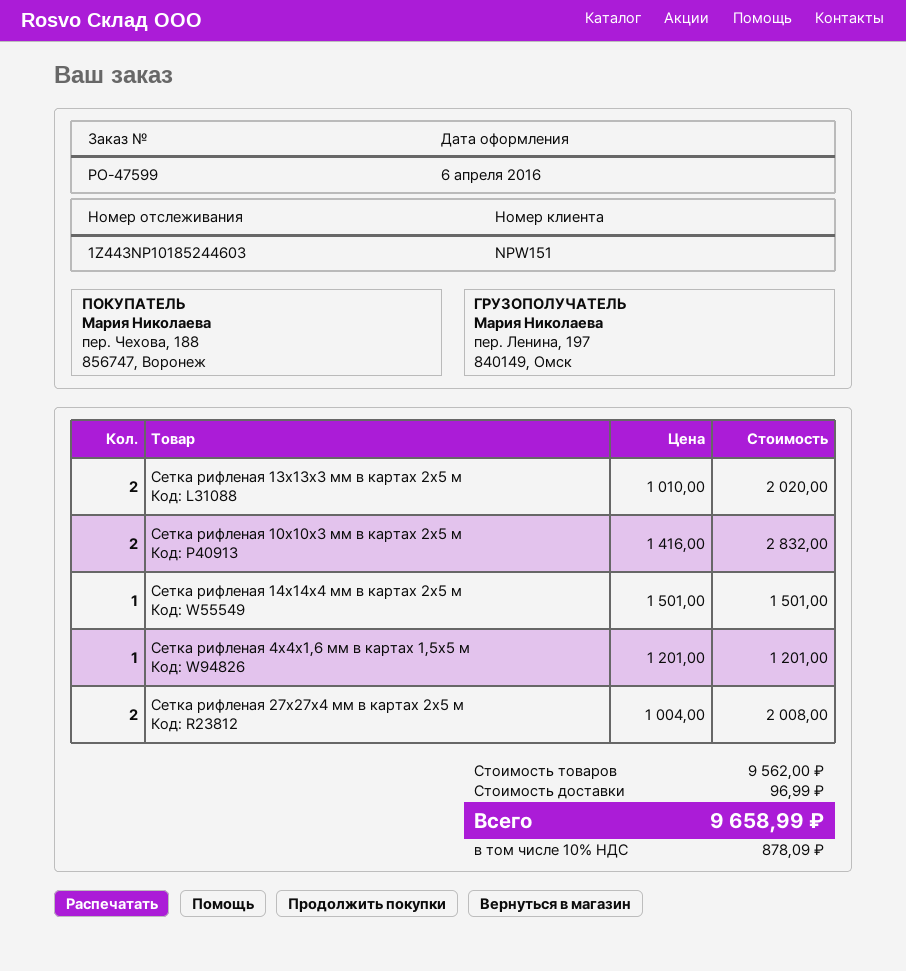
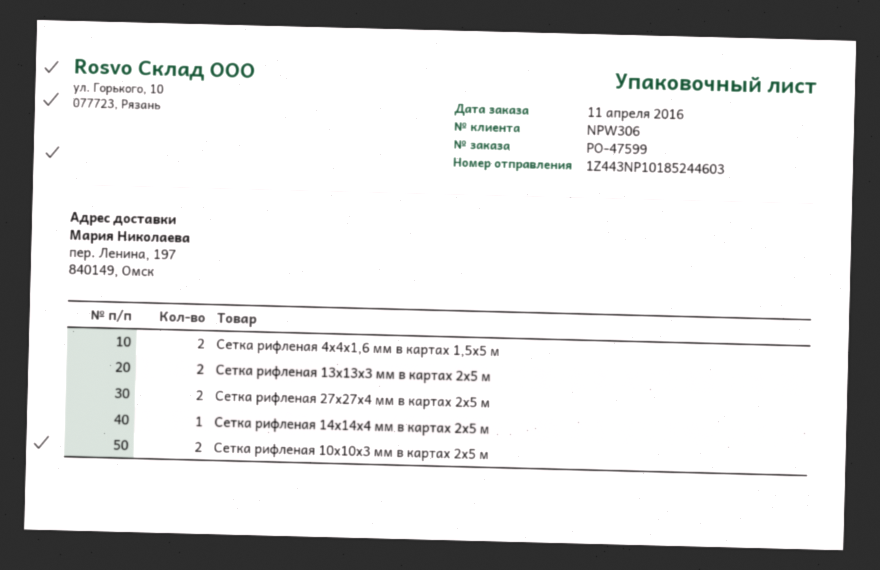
order date: 2016-04-06 -> 2016-04-11
customer number: NPW151 -> NPW306
Сетка рифленая 4х4х1,6 мм в картах 1,5х5 м: 1 -> 2

